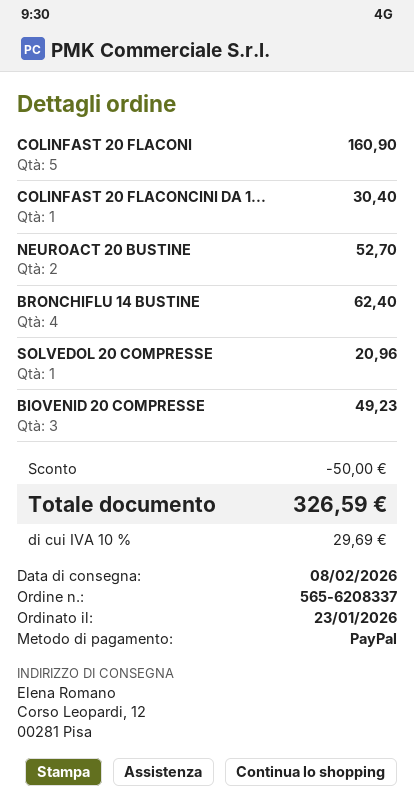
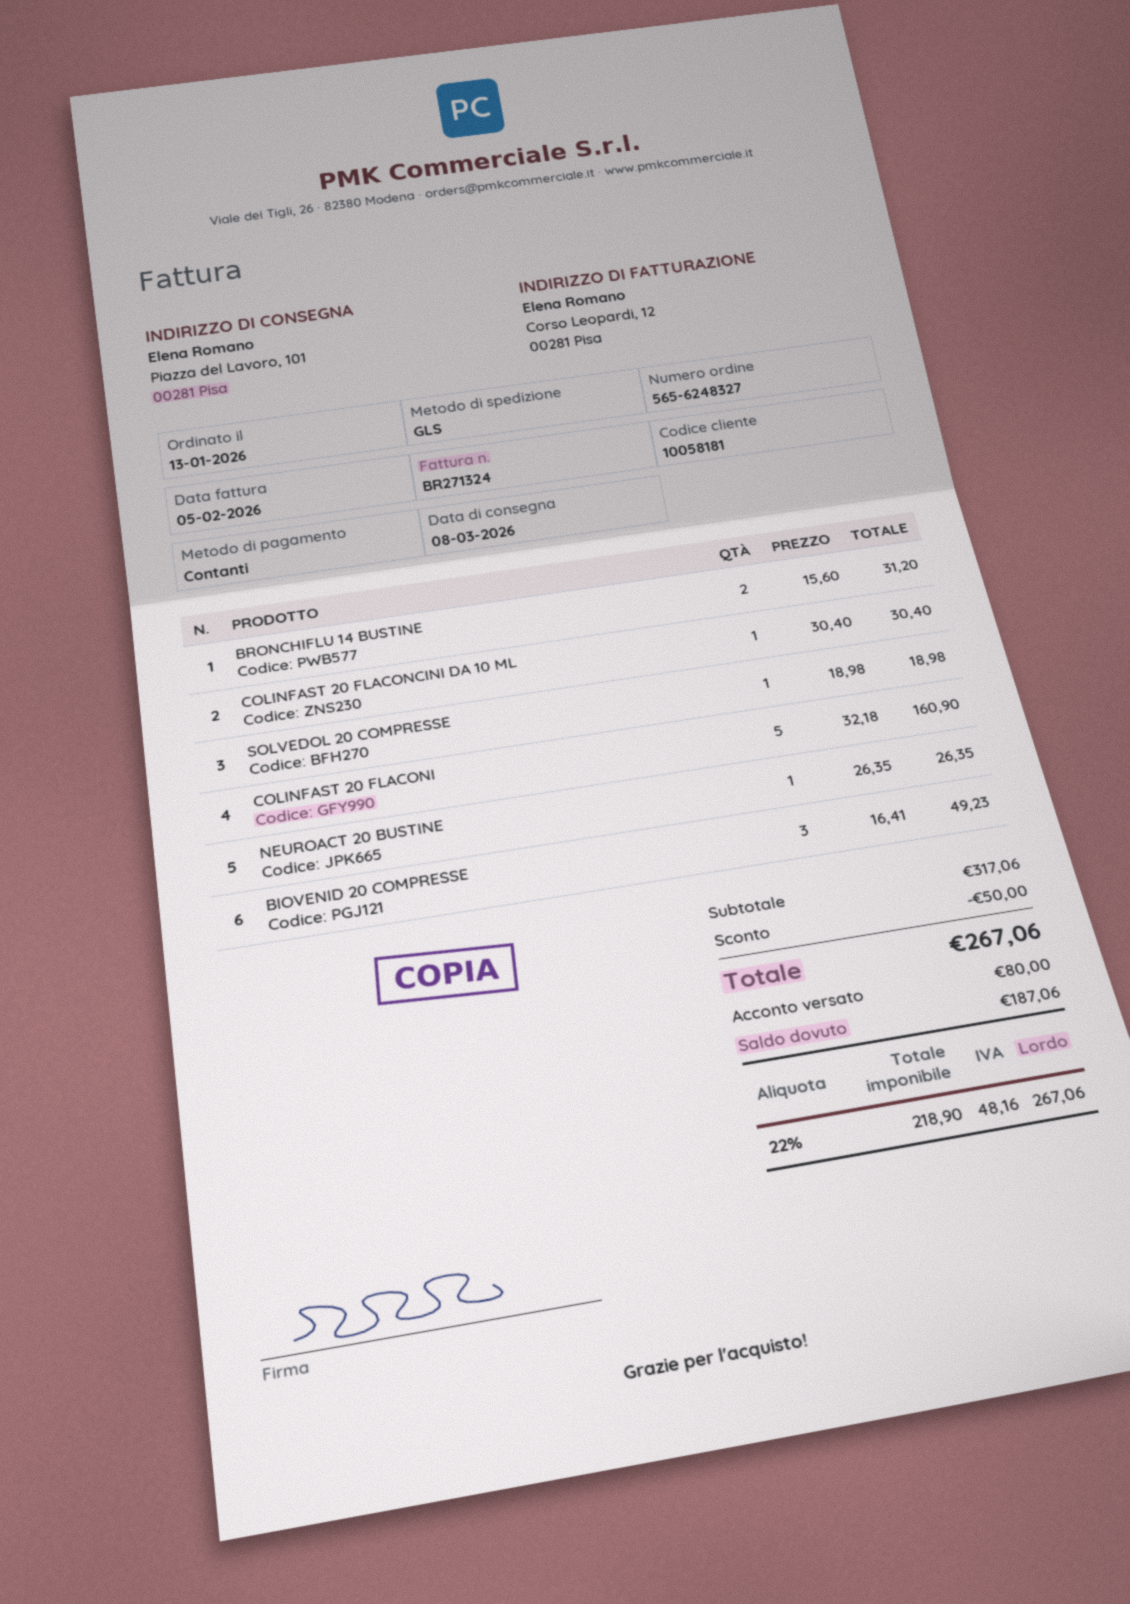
order number: 565-6208337 -> 565-6248327
order date: 2026-01-23 -> 2026-01-13
delivery date: 2026-02-08 -> 2026-03-08
payment method: PayPal -> cash
ship to: Corso Leopardi, 12, 00281 Pisa -> Piazza del Lavoro, 101, 00281 Pisa
NEUROACT 20 BUSTINE: 2 for 52.70 -> 1 for 26.35
BRONCHIFLU 14 BUSTINE: 4 for 62.40 -> 2 for 31.20
SOLVEDOL 20 COMPRESSE: 1 for 20.96 -> 1 for 18.98
tax: 10% = 29.69 -> 22% = 48.16
total: 326.59 -> 267.06

